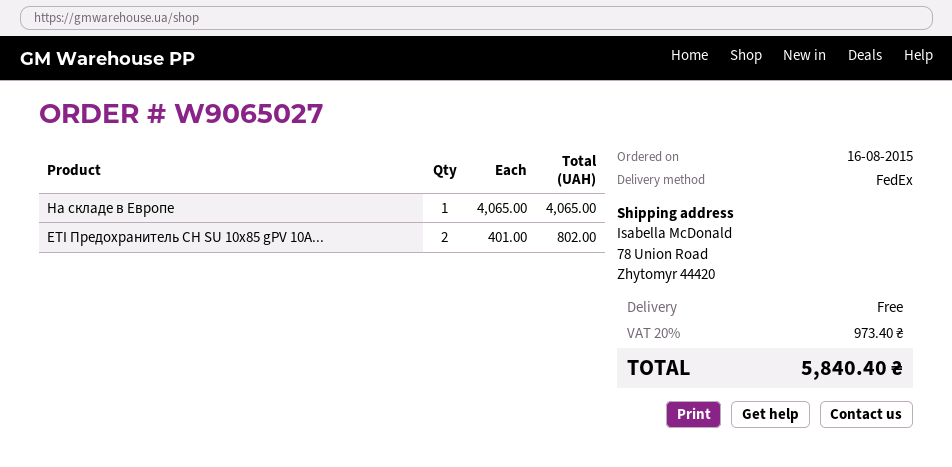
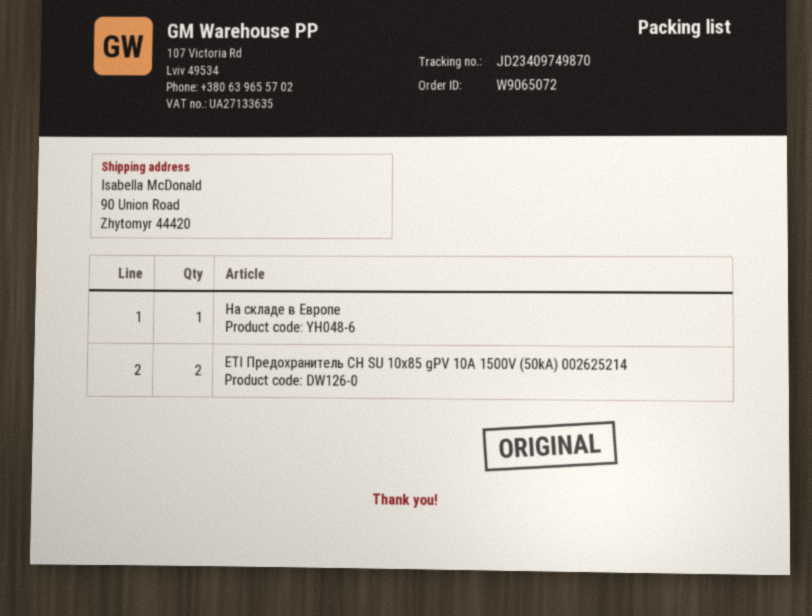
order number: W9065027 -> W9065072
ship to: 78 Union Road, Zhytomyr 44420 -> 90 Union Road, Zhytomyr 44420

